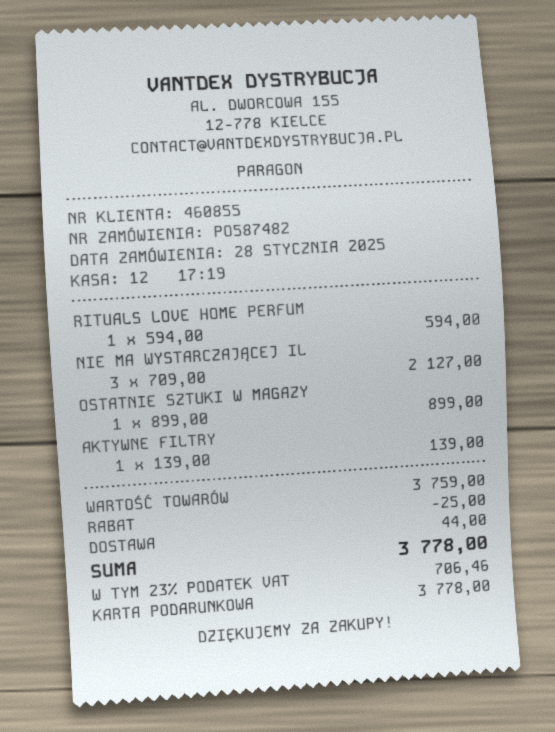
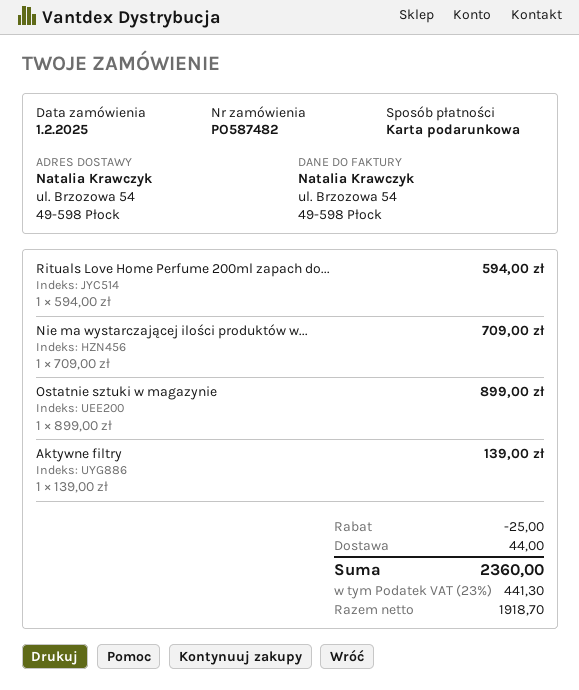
order date: 2025-01-28 -> 2025-02-01
NIE MA WYSTARCZAJĄCEJ IL: 3 x 709.00 = 2127.00 -> 1 x 709.00 = 709.00
tax: 23% = 706.46 -> 23% = 441.30
total: 3778.00 -> 2360.00

